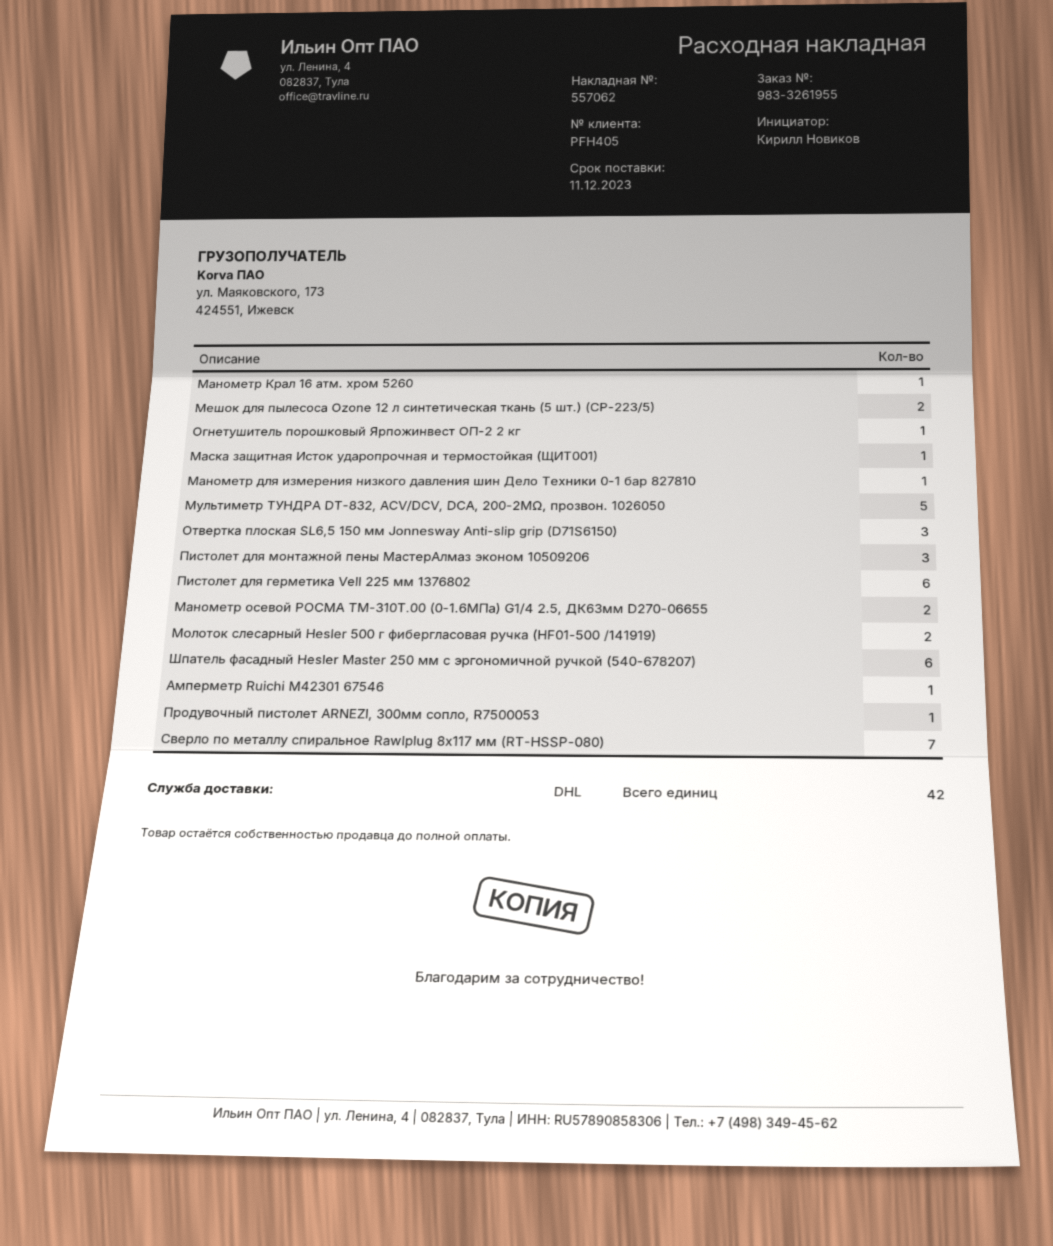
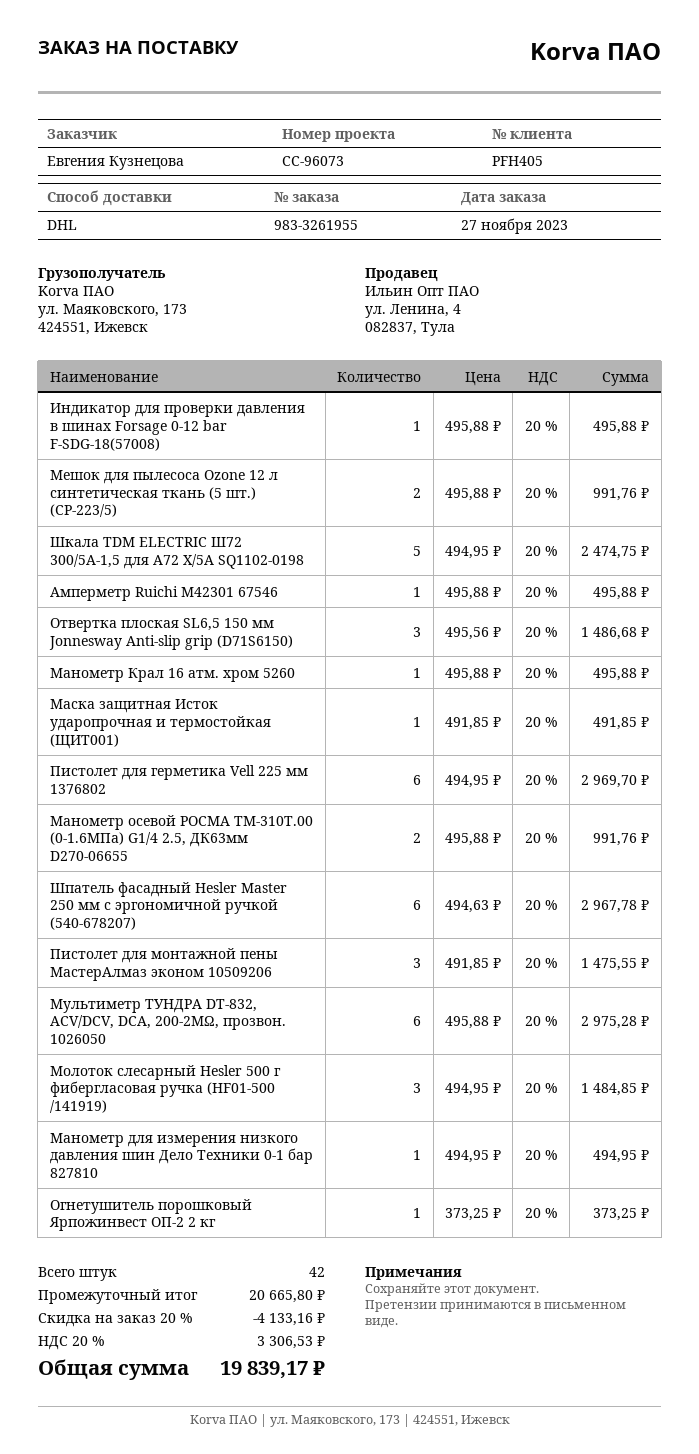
ordered by: Кирилл Новиков -> Евгения Кузнецова
Мультиметр ТУНДРА DT-832, ACV/DCV, DCA, 200-2МΩ, прозвон. 1026050: 5 -> 6
Молоток слесарный Hesler 500 г фибергласовая ручка (HF01-500 /141919): 2 -> 3
Продувочный пистолет ARNEZI, 300мм сопло, R7500053: 1 -> none
Сверло по металлу спиральное Rawlplug 8х117 мм (RT-HSSP-080): 7 -> none
Индикатор для проверки давления в шинах Forsage 0-12 bar F-SDG-18(57008): none -> 1
Шкала TDM ELECTRIC Ш72 300/5А-1,5 для А72 Х/5А SQ1102-0198: none -> 5

